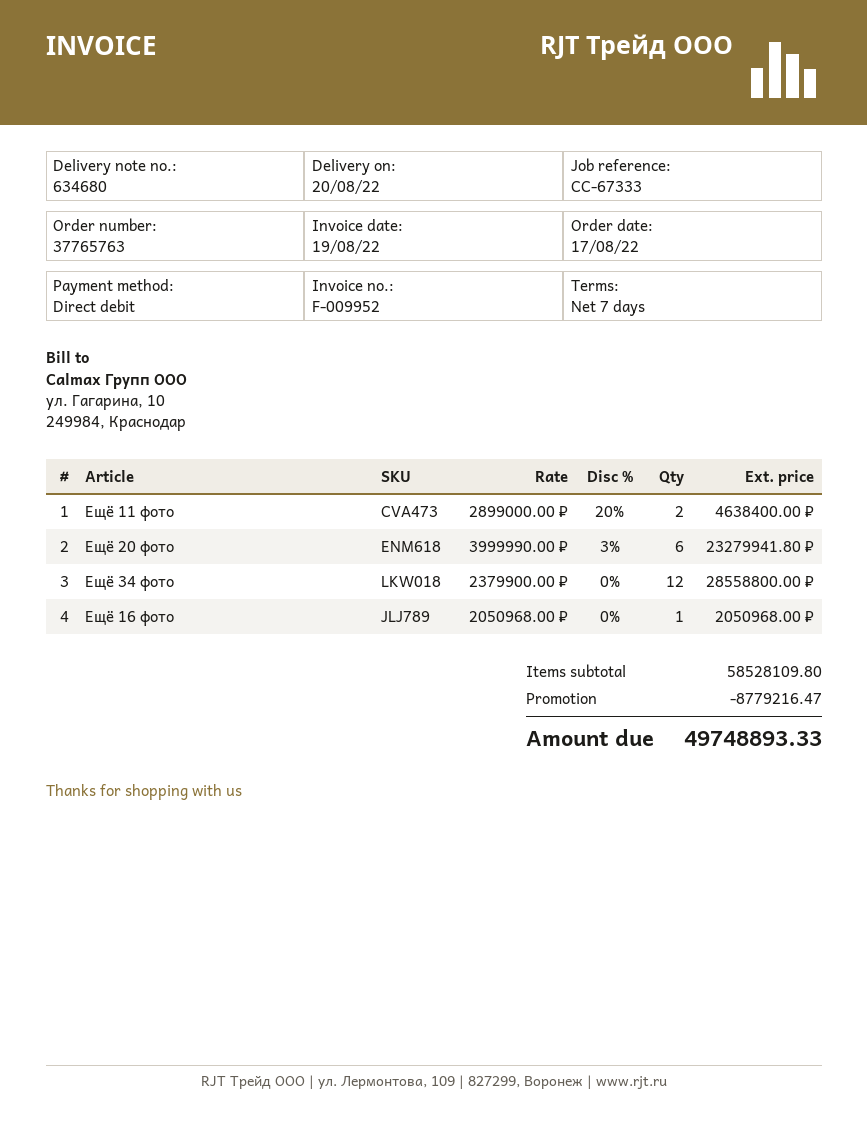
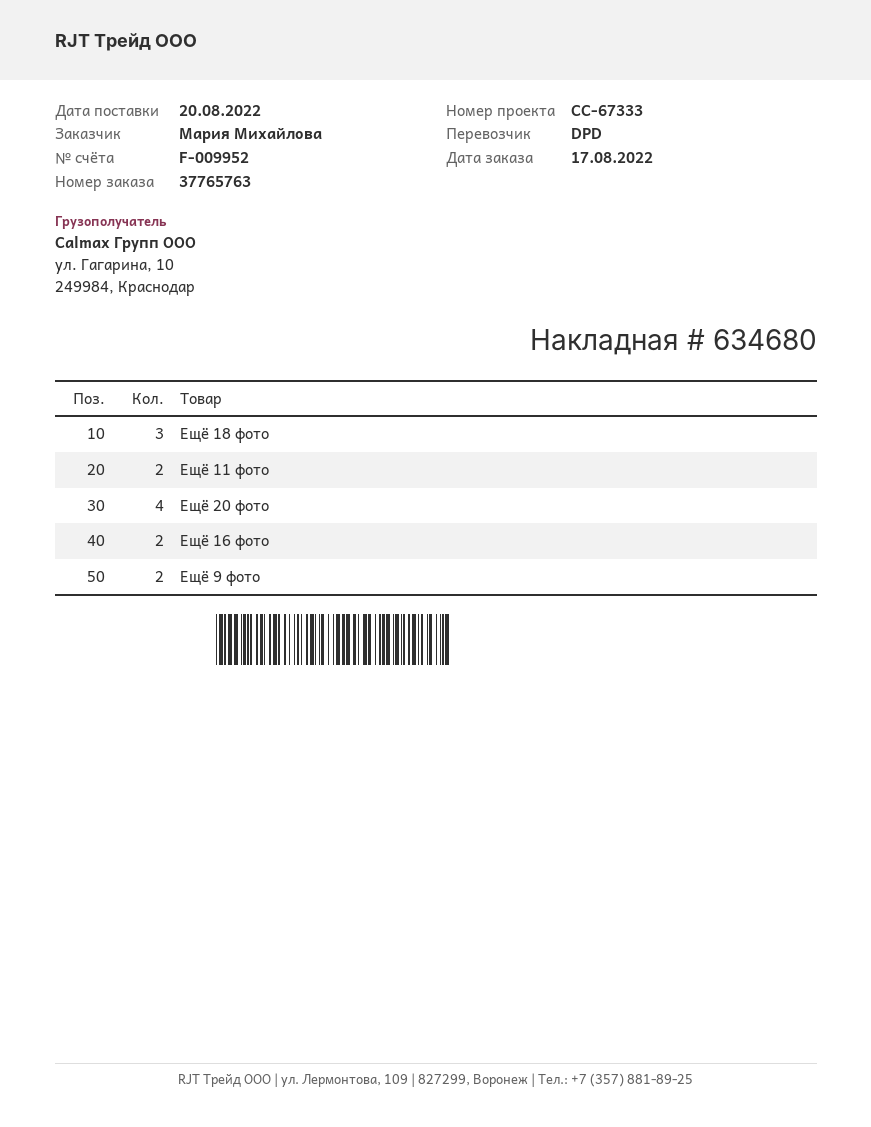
Ещё 20 фото: 6 -> 4
Ещё 34 фото: 12 -> none
Ещё 16 фото: 1 -> 2
Ещё 18 фото: none -> 3
Ещё 9 фото: none -> 2

